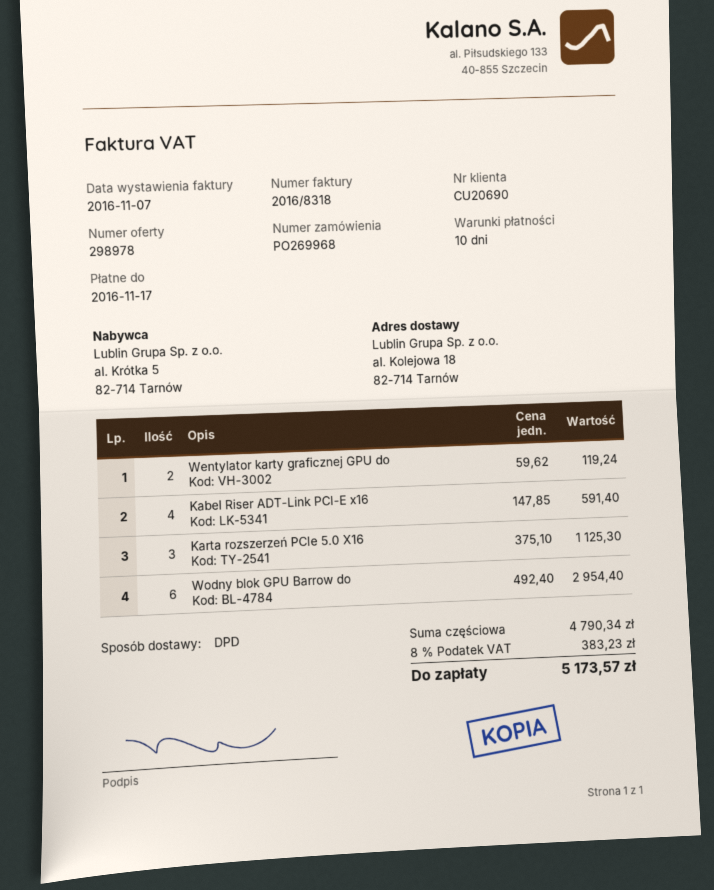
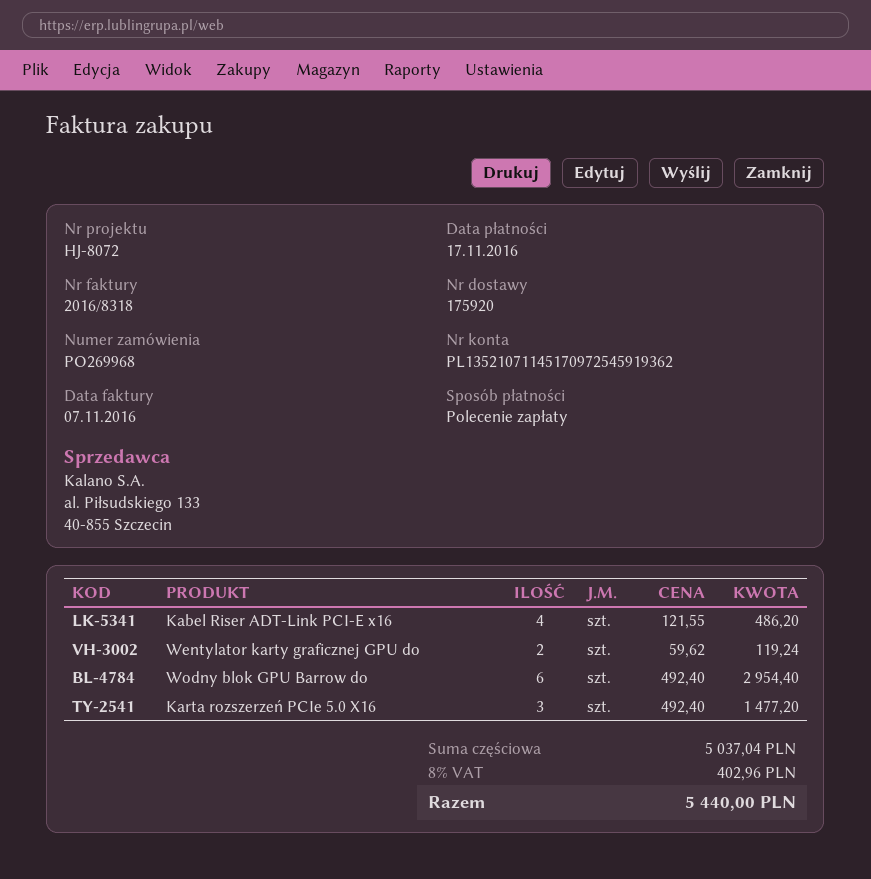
Kabel Riser ADT-Link PCI-E x16: 4 x 147.85 = 591.40 -> 4 x 121.55 = 486.20
Karta rozszerzeń PCIe 5.0 X16: 3 x 375.10 = 1125.30 -> 3 x 492.40 = 1477.20
subtotal: 4790.34 -> 5037.04
tax: 8% = 383.23 -> 8% = 402.96
total: 5173.57 -> 5440.00

